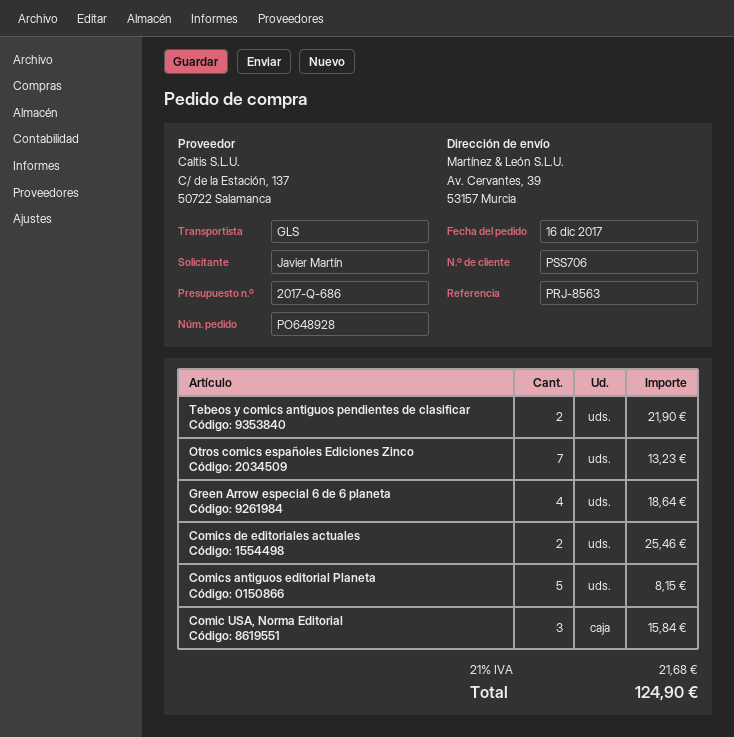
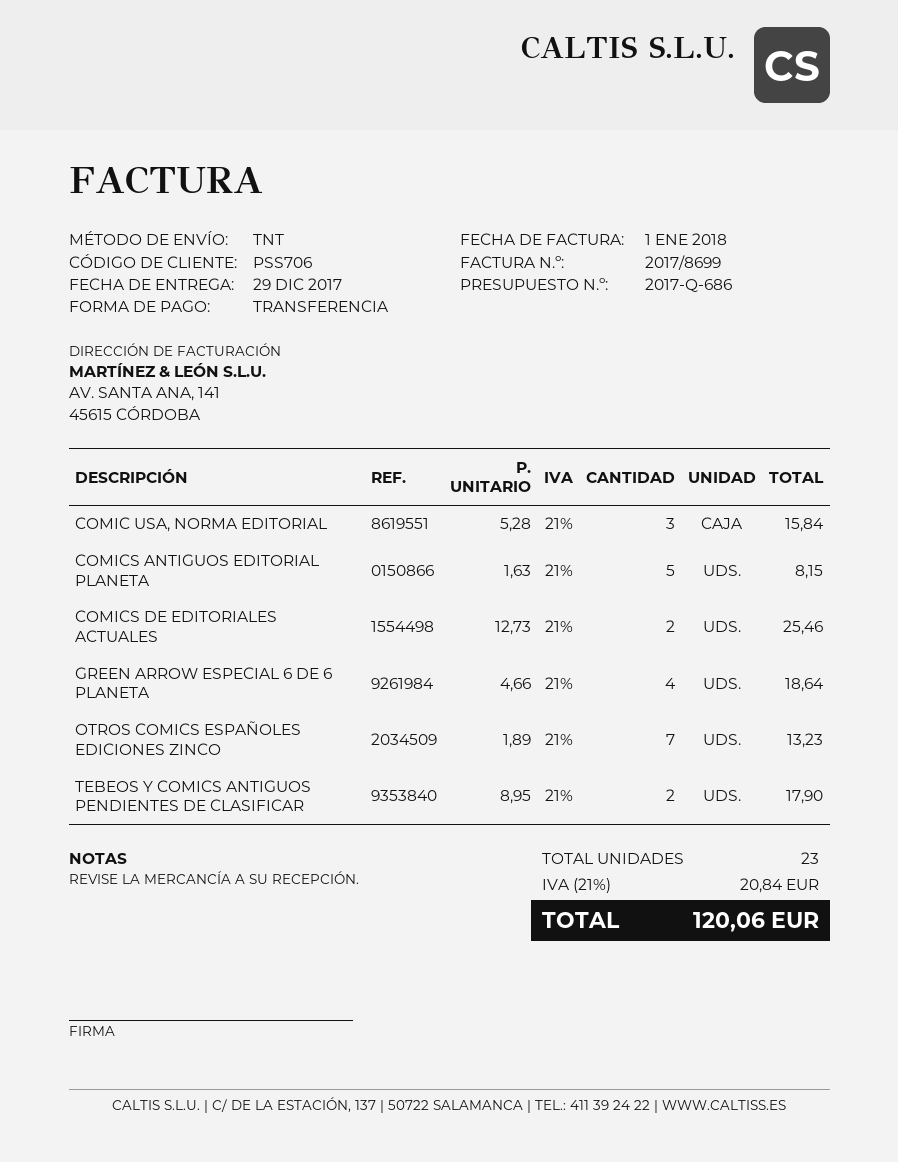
shipping method: GLS -> TNT
Tebeos y comics antiguos pendientes de clasificar: 2 for 21.90 -> 2 for 17.90
tax: 21% = 21.68 -> 21% = 20.84
total: 124.90 -> 120.06

